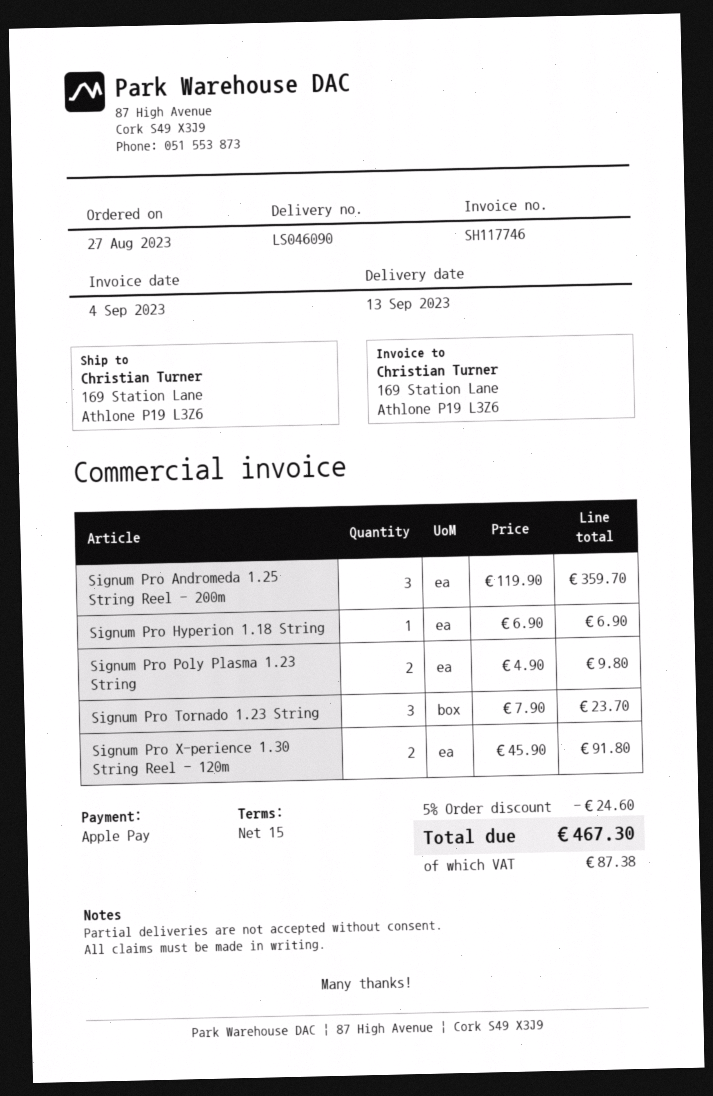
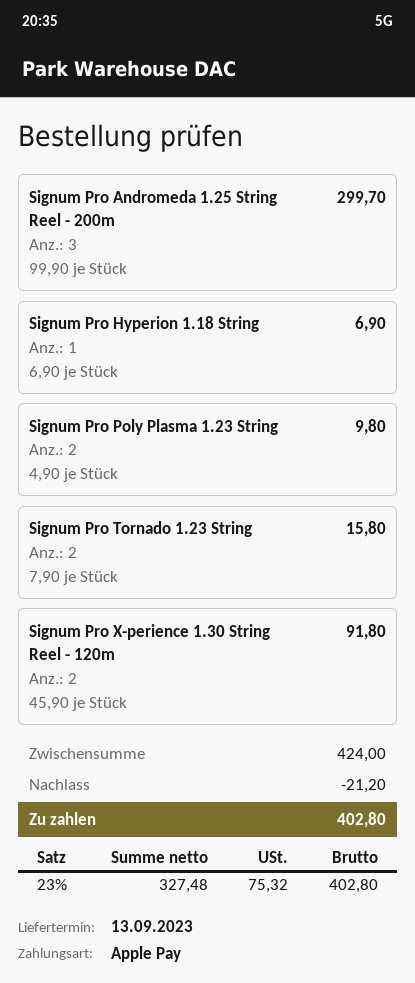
Signum Pro Andromeda 1.25 String Reel - 200m: 3 x 119.90 = 359.70 -> 3 x 99.90 = 299.70
Signum Pro Tornado 1.23 String: 3 x 7.90 = 23.70 -> 2 x 7.90 = 15.80
discount: 24.60 -> 21.20
tax: 87.38 -> 75.32
total: 467.30 -> 402.80

